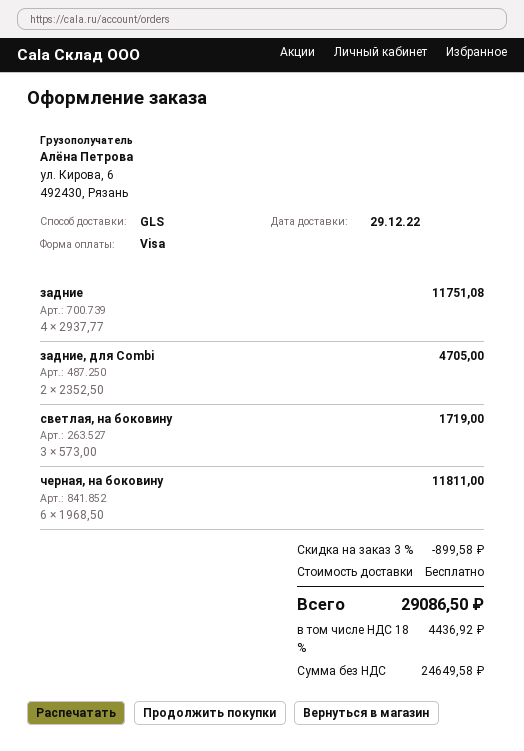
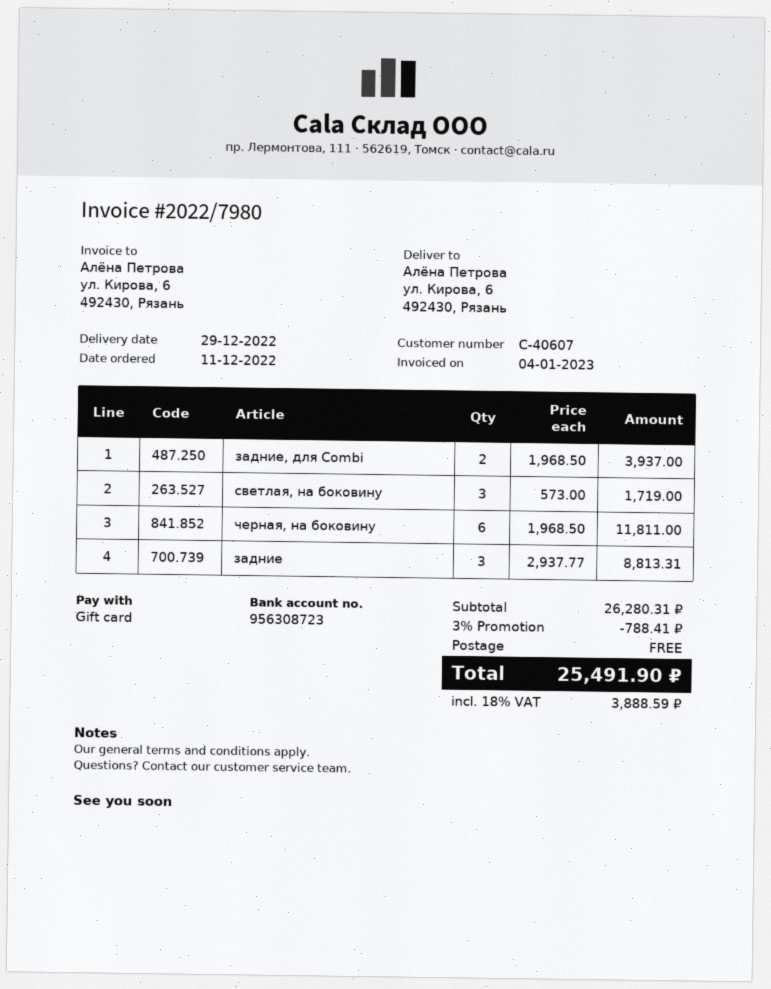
payment method: Visa -> gift card
задние: 4 x 2937.77 = 11751.08 -> 3 x 2937.77 = 8813.31
задние, для Combi: 2 x 2352.50 = 4705.00 -> 2 x 1968.50 = 3937.00
discount: 3% = 899.58 -> 3% = 788.41
tax: 18% = 4436.92 -> 18% = 3888.59
total: 29086.50 -> 25491.90

